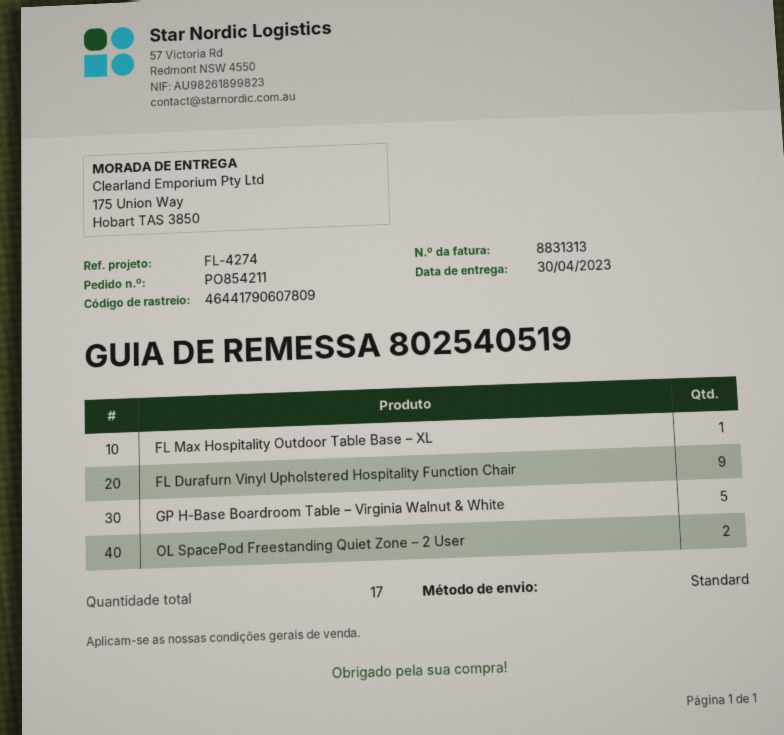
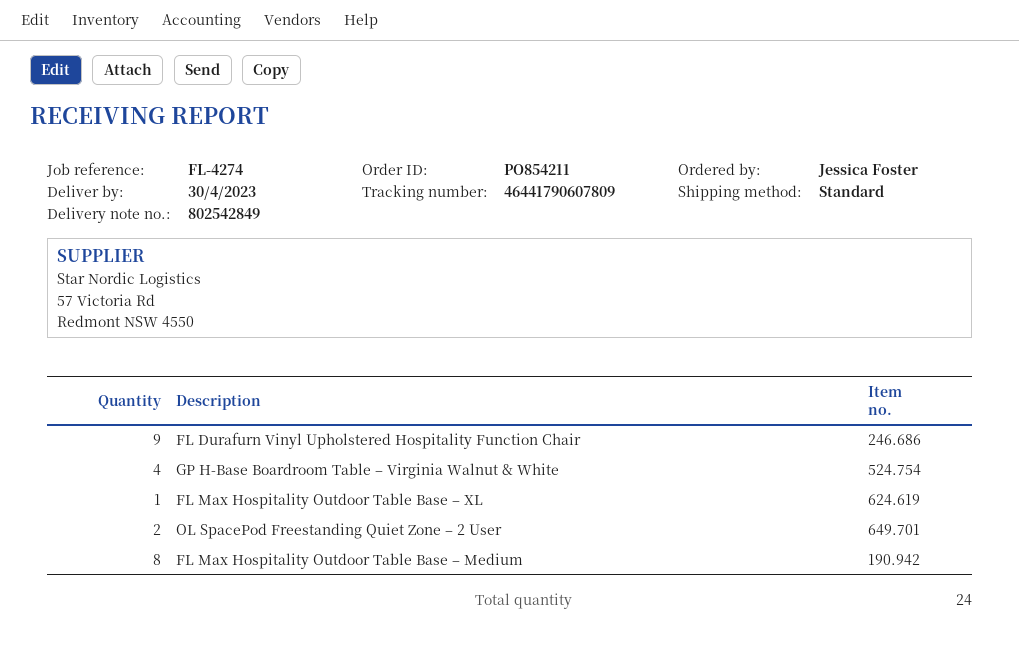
delivery note number: 802540519 -> 802542849
GP H-Base Boardroom Table – Virginia Walnut & White: 5 -> 4
FL Max Hospitality Outdoor Table Base – Medium: none -> 8
total quantity: 17 -> 24

